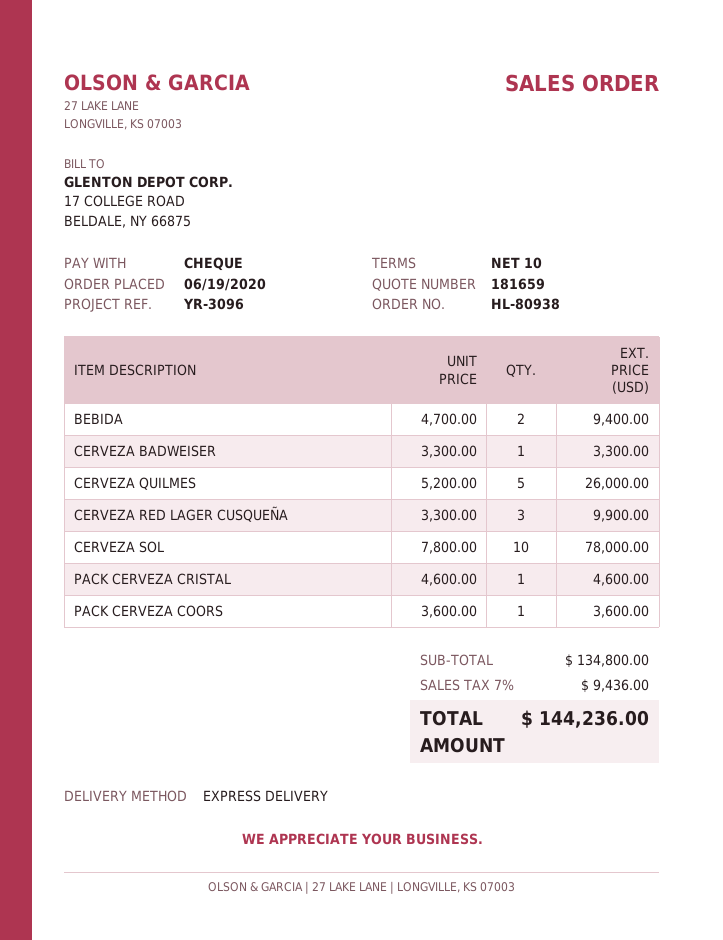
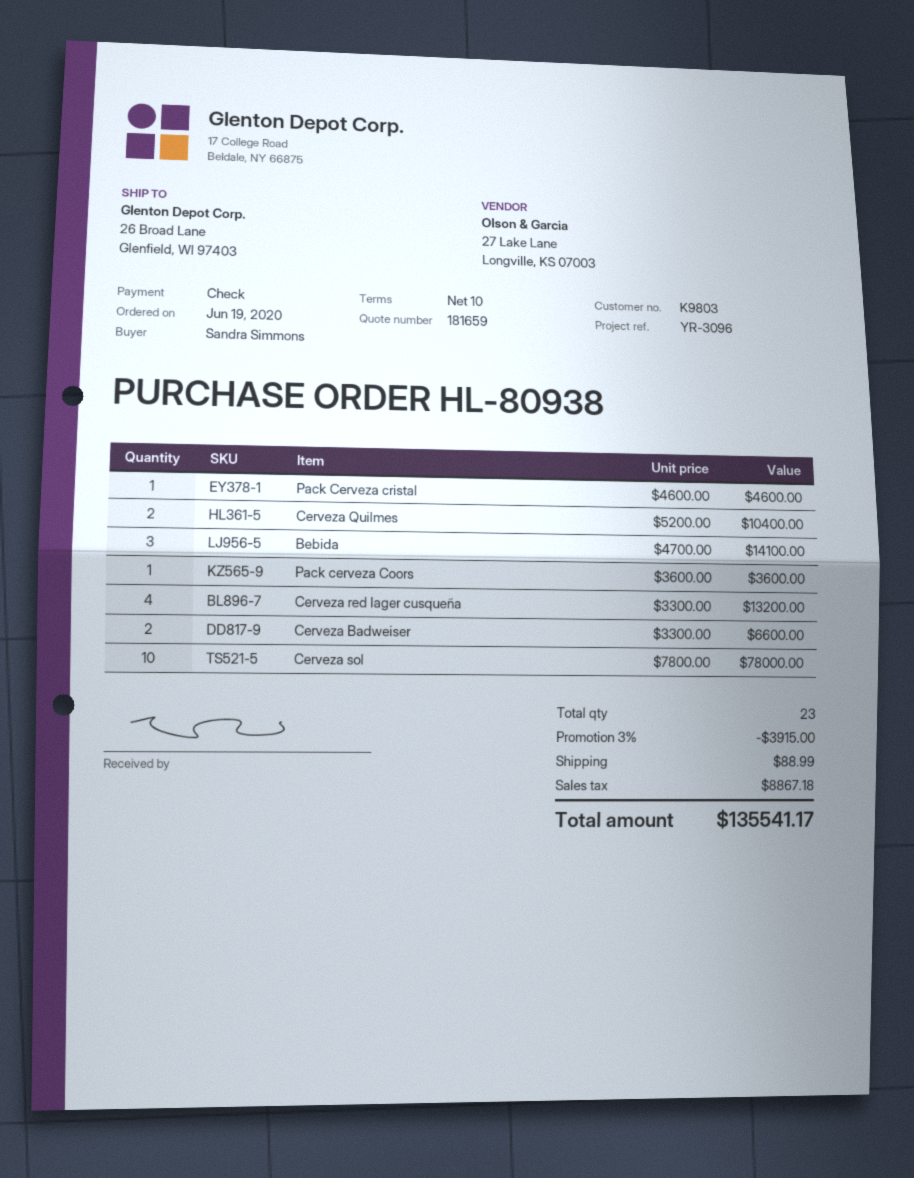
BEBIDA: 2 x 4700.00 = 9400.00 -> 3 x 4700.00 = 14100.00
CERVEZA BADWEISER: 1 x 3300.00 = 3300.00 -> 2 x 3300.00 = 6600.00
CERVEZA QUILMES: 5 x 5200.00 = 26000.00 -> 2 x 5200.00 = 10400.00
CERVEZA RED LAGER CUSQUEÑA: 3 x 3300.00 = 9900.00 -> 4 x 3300.00 = 13200.00
discount: none -> 3% = 3915.00
shipping: none -> 88.99
tax: 9436.00 -> 8867.18
total: 144236.00 -> 135541.17

